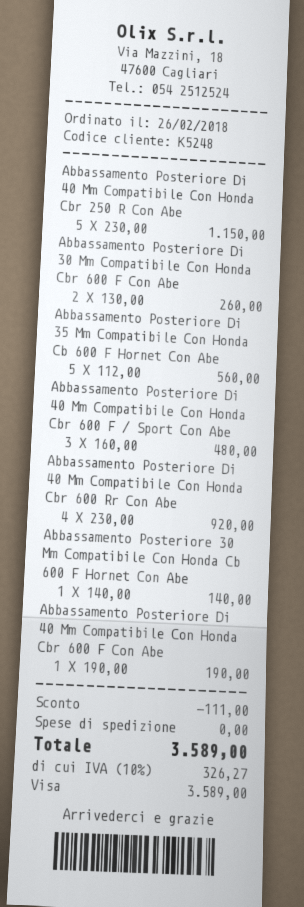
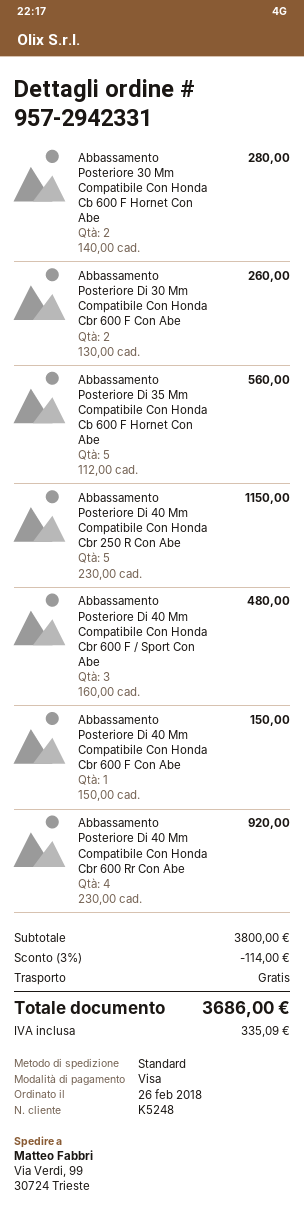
Abbassamento Posteriore 30 Mm Compatibile Con Honda Cb 600 F Hornet Con Abe: 1 x 140.00 = 140.00 -> 2 x 140.00 = 280.00
Abbassamento Posteriore Di 40 Mm Compatibile Con Honda Cbr 600 F Con Abe: 1 x 190.00 = 190.00 -> 1 x 150.00 = 150.00
discount: 111.00 -> 114.00
tax: 326.27 -> 335.09
total: 3589.00 -> 3686.00

